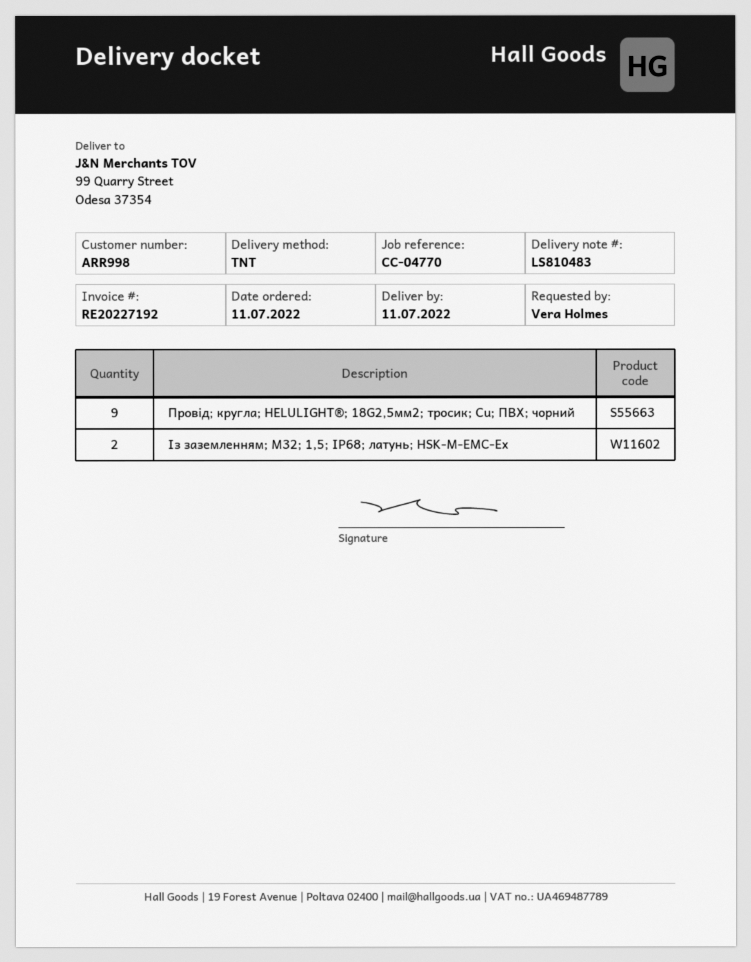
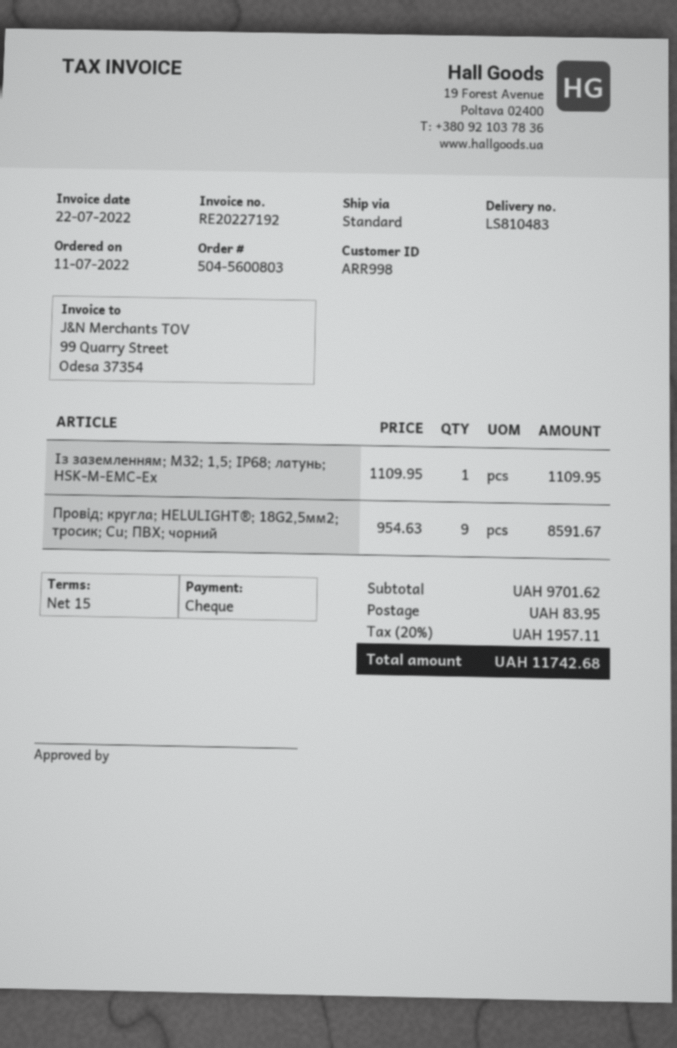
shipping method: TNT -> standard
Із заземленням; M32; 1,5; IP68; латунь; HSK-M-EMC-Ex: 2 -> 1

